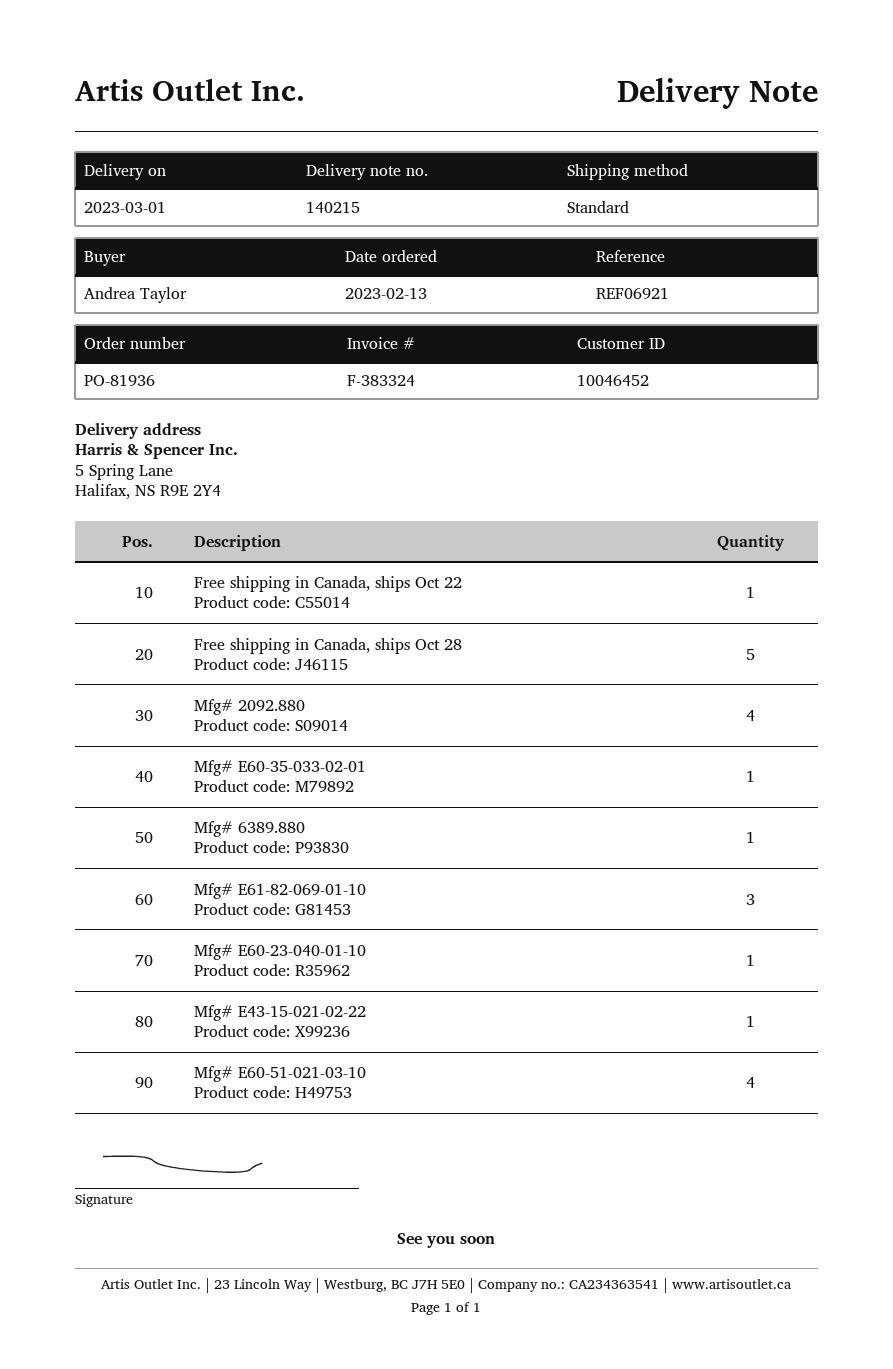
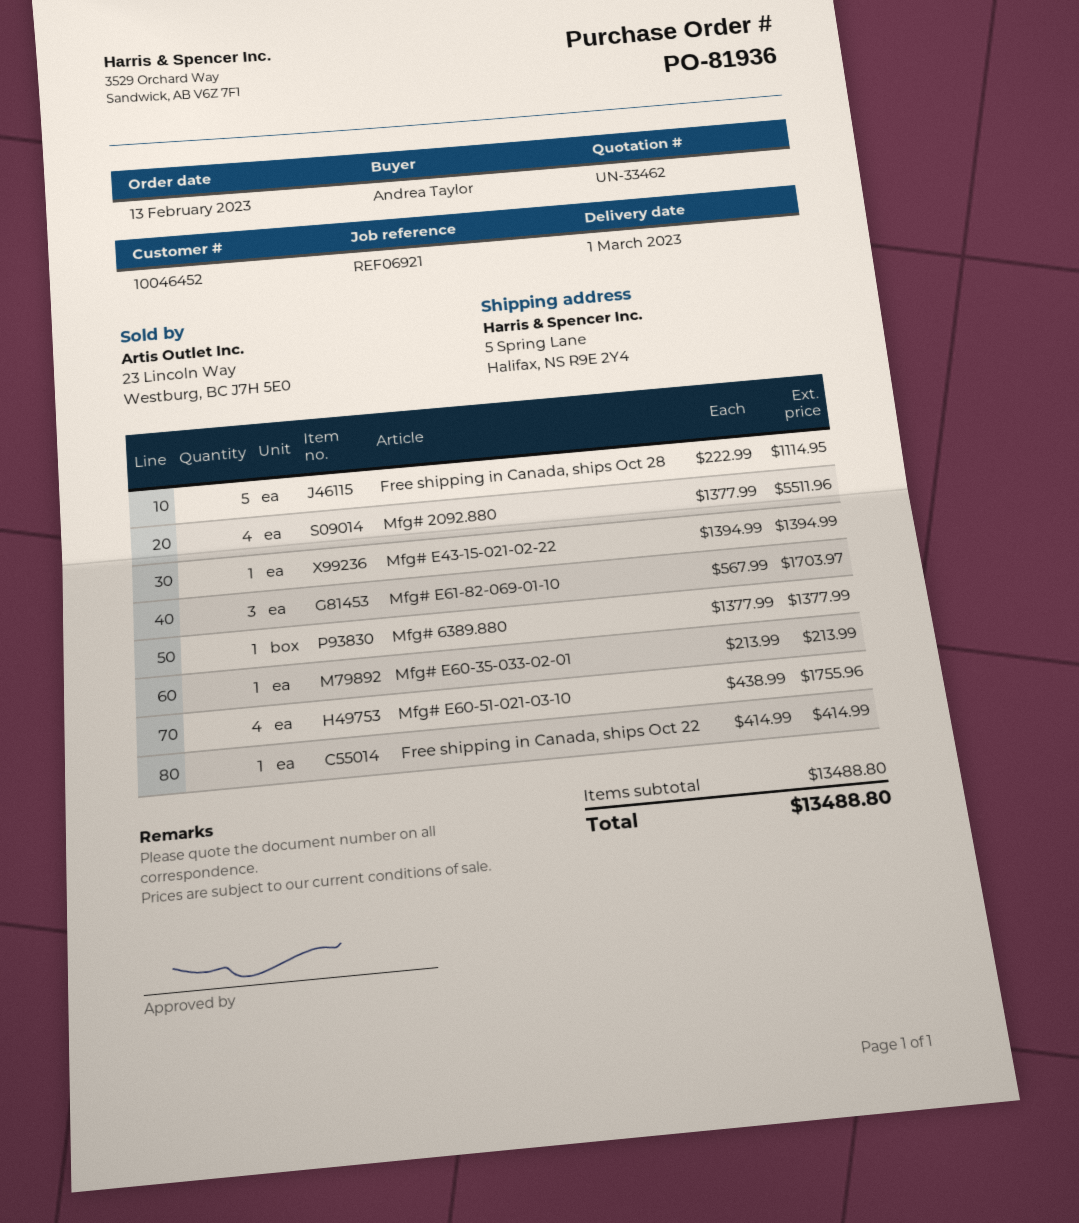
Mfg# E60-23-040-01-10: 1 -> none

